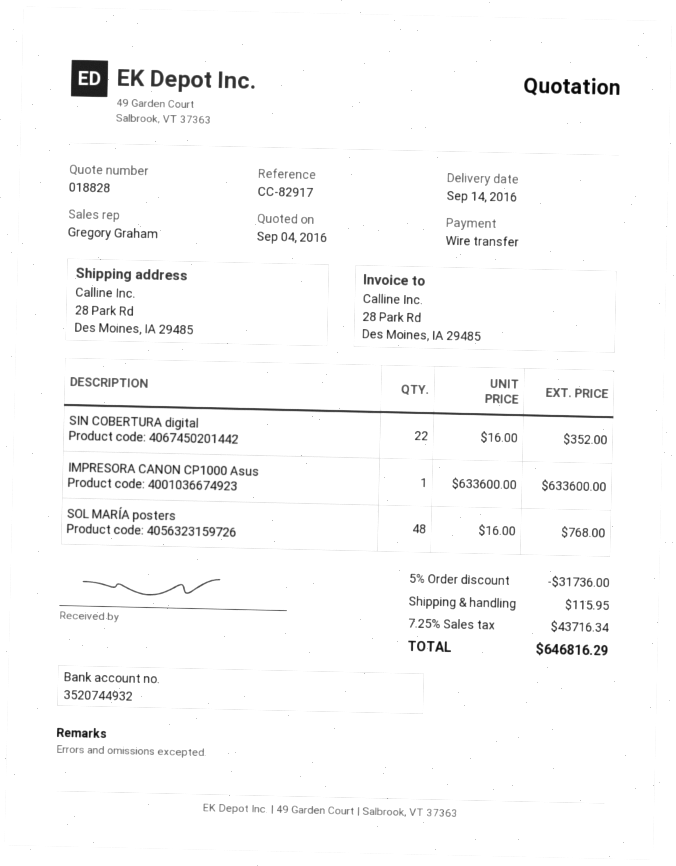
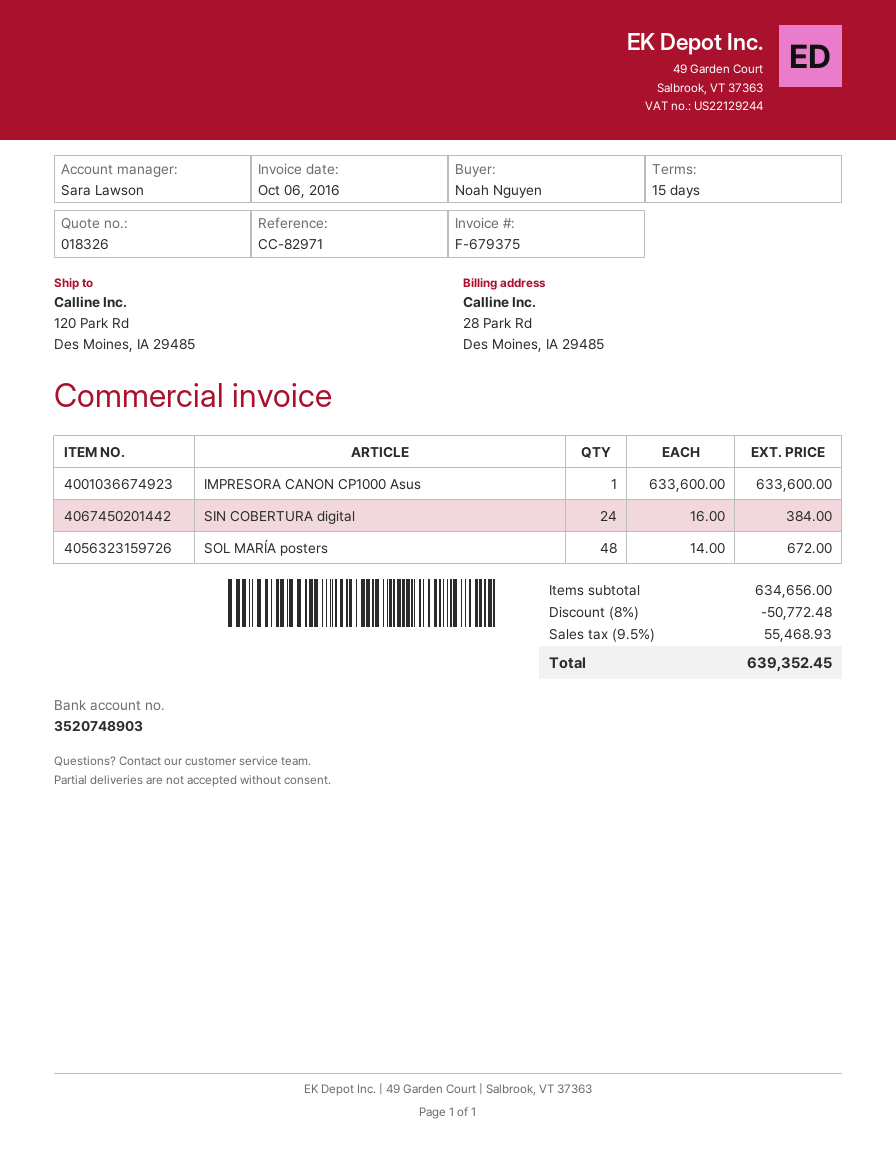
quote number: 018828 -> 018326
reference: CC-82917 -> CC-82971
sales rep: Gregory Graham -> Sara Lawson
bank account: 3520744932 -> 3520748903
ship to: 28 Park Rd, Des Moines, IA 29485 -> 120 Park Rd, Des Moines, IA 29485
SIN COBERTURA digital: 22 x 16.00 = 352.00 -> 24 x 16.00 = 384.00
SOL MARÍA posters: 48 x 16.00 = 768.00 -> 48 x 14.00 = 672.00
discount: 5% = 31736.00 -> 8% = 50772.48
shipping: 115.95 -> none
tax: 7.25% = 43716.34 -> 9.5% = 55468.93
total: 646816.29 -> 639352.45

